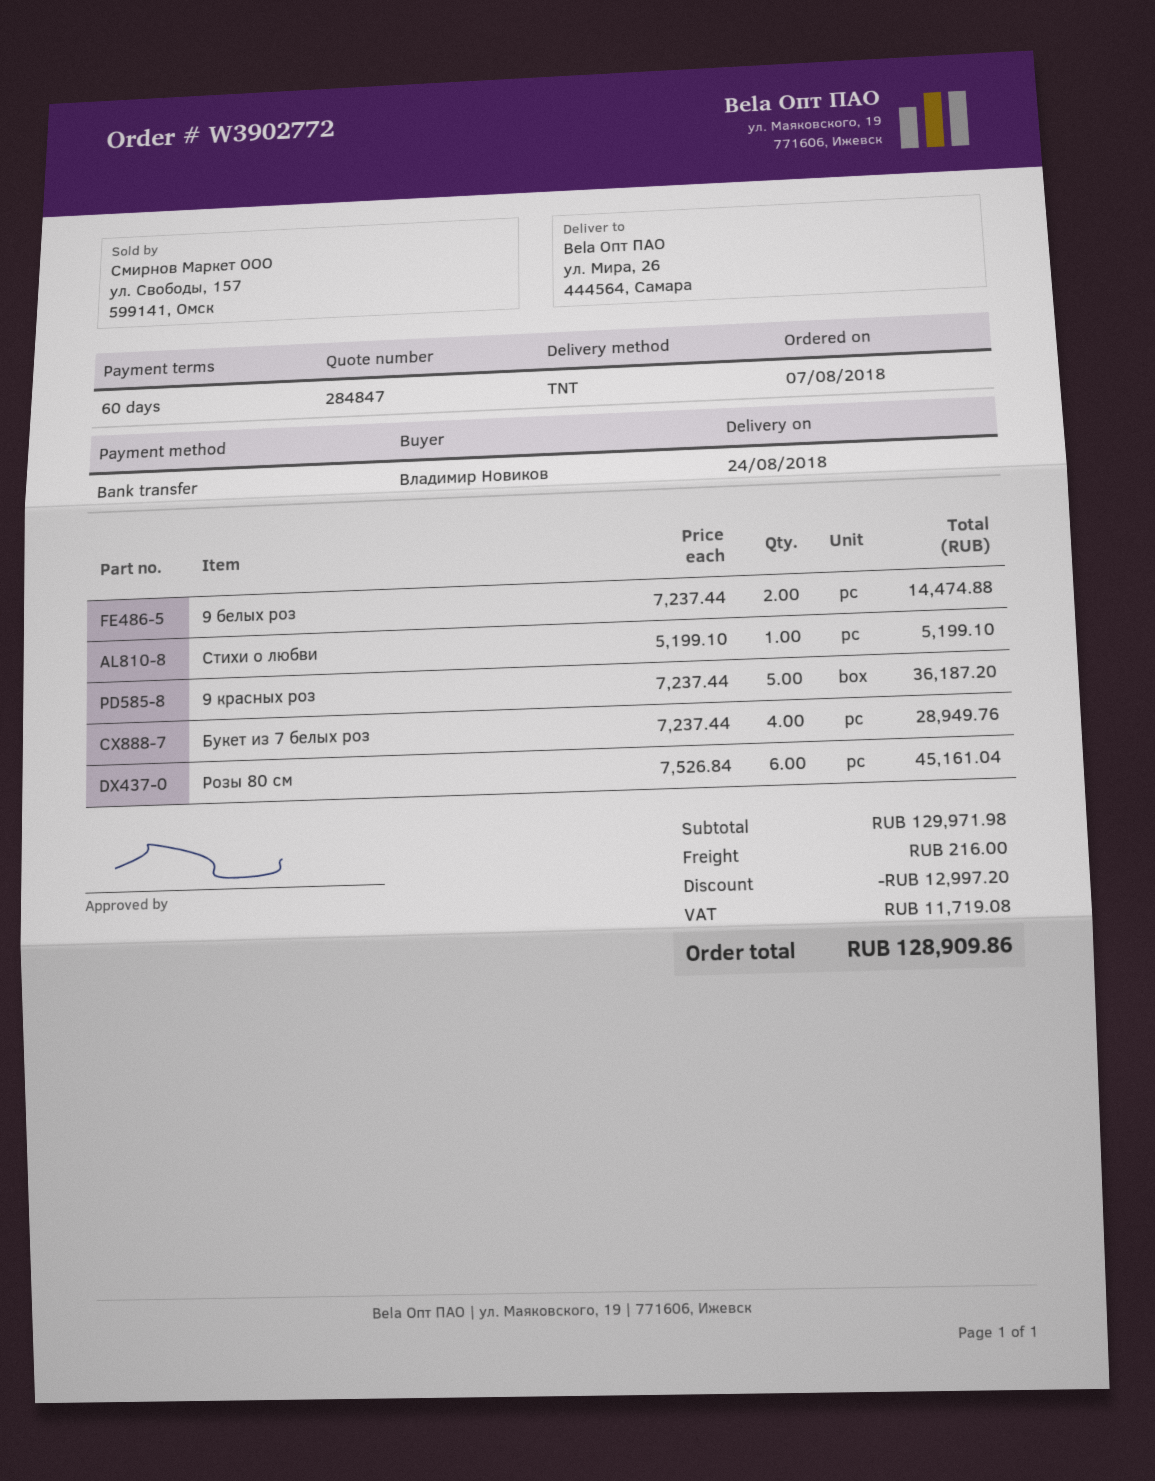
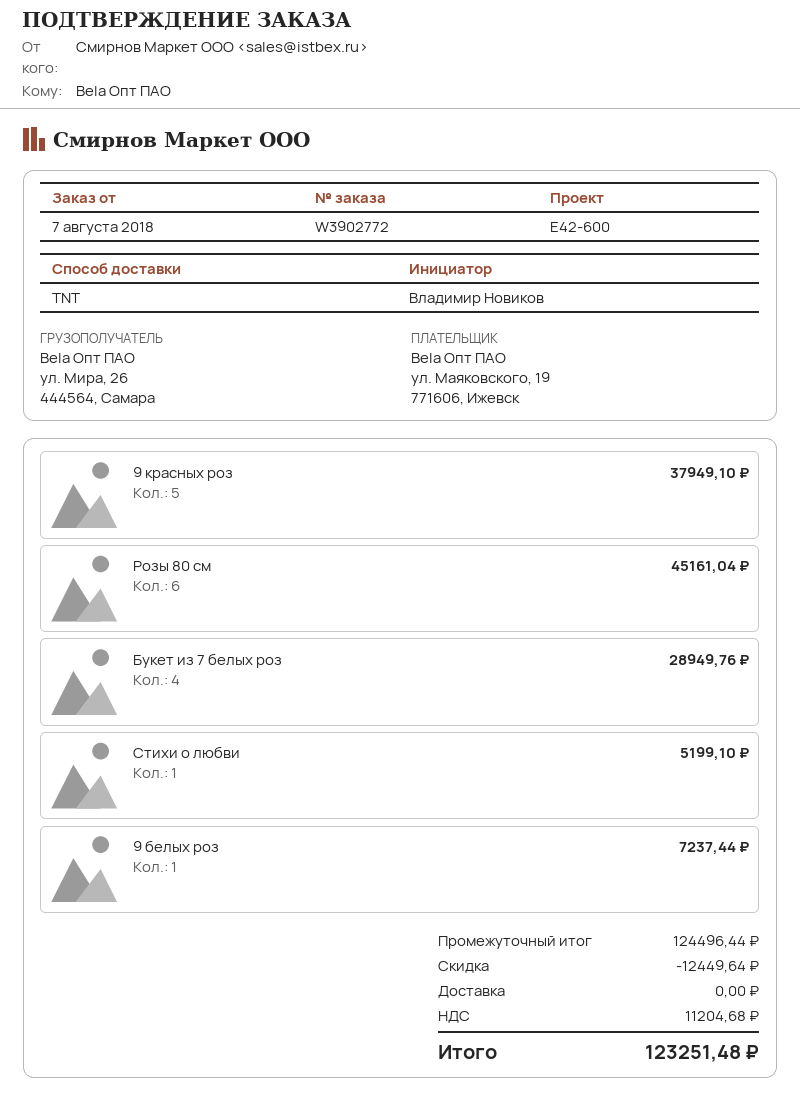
9 белых роз: 2 for 14474.88 -> 1 for 7237.44
9 красных роз: 5 for 36187.20 -> 5 for 37949.10
subtotal: 129971.98 -> 124496.44
discount: 12997.20 -> 12449.64
shipping: 216.00 -> 0.00
tax: 11719.08 -> 11204.68
total: 128909.86 -> 123251.48

